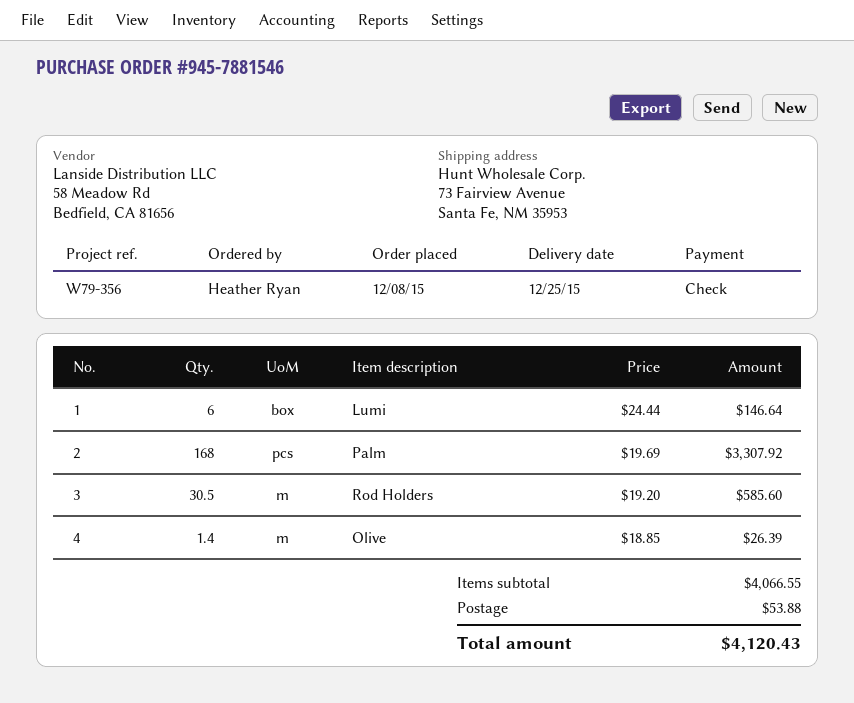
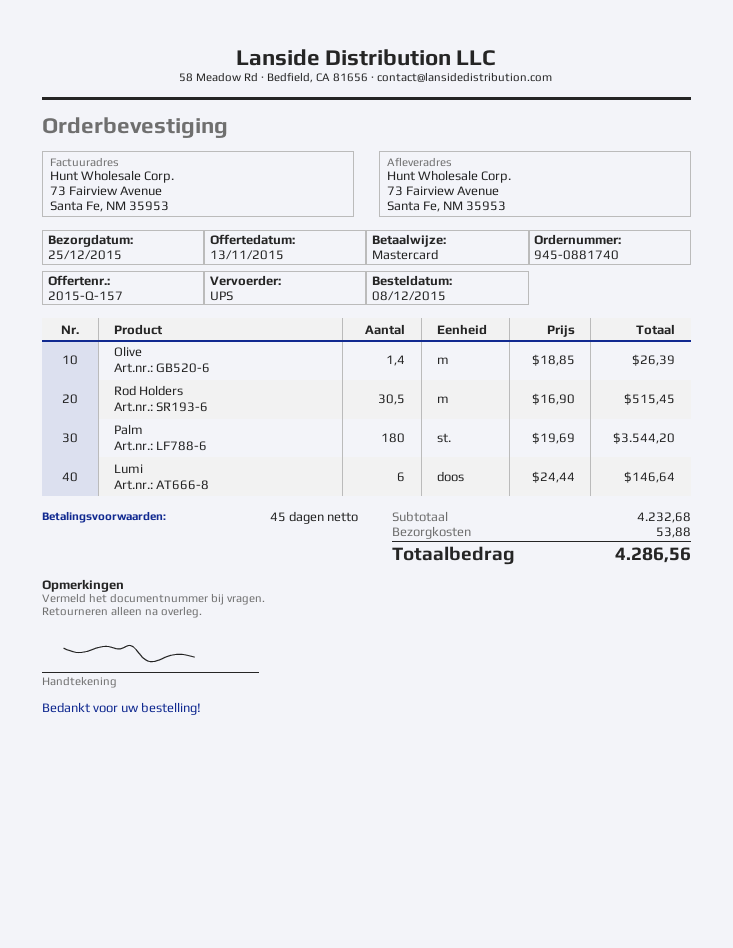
order number: 945-7881546 -> 945-0881740
payment method: cheque -> Mastercard
Palm: 168 x 19.69 = 3307.92 -> 180 x 19.69 = 3544.20
Rod Holders: 30.5 x 19.20 = 585.60 -> 30.5 x 16.90 = 515.45
subtotal: 4066.55 -> 4232.68
total: 4120.43 -> 4286.56

